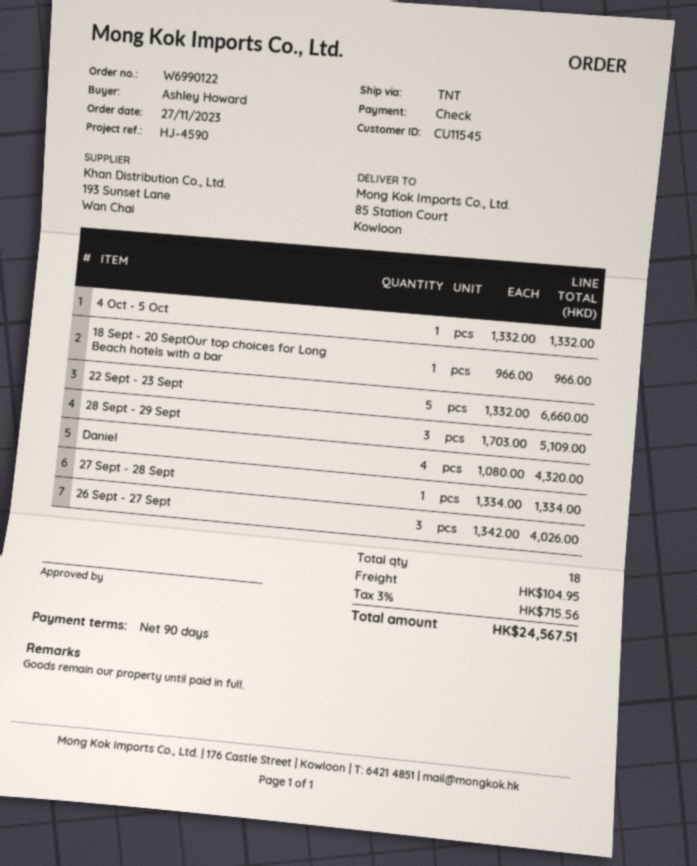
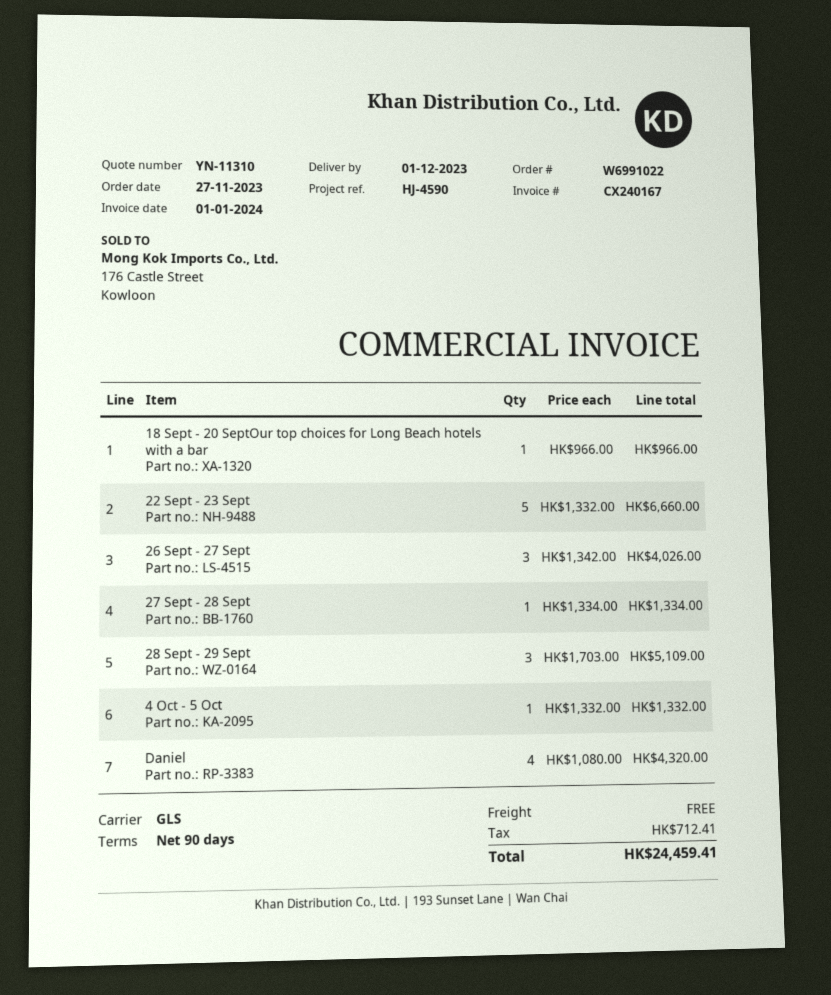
order number: W6990122 -> W6991022
shipping method: TNT -> GLS
shipping: 104.95 -> 0.00
tax: 715.56 -> 712.41
total: 24567.51 -> 24459.41

